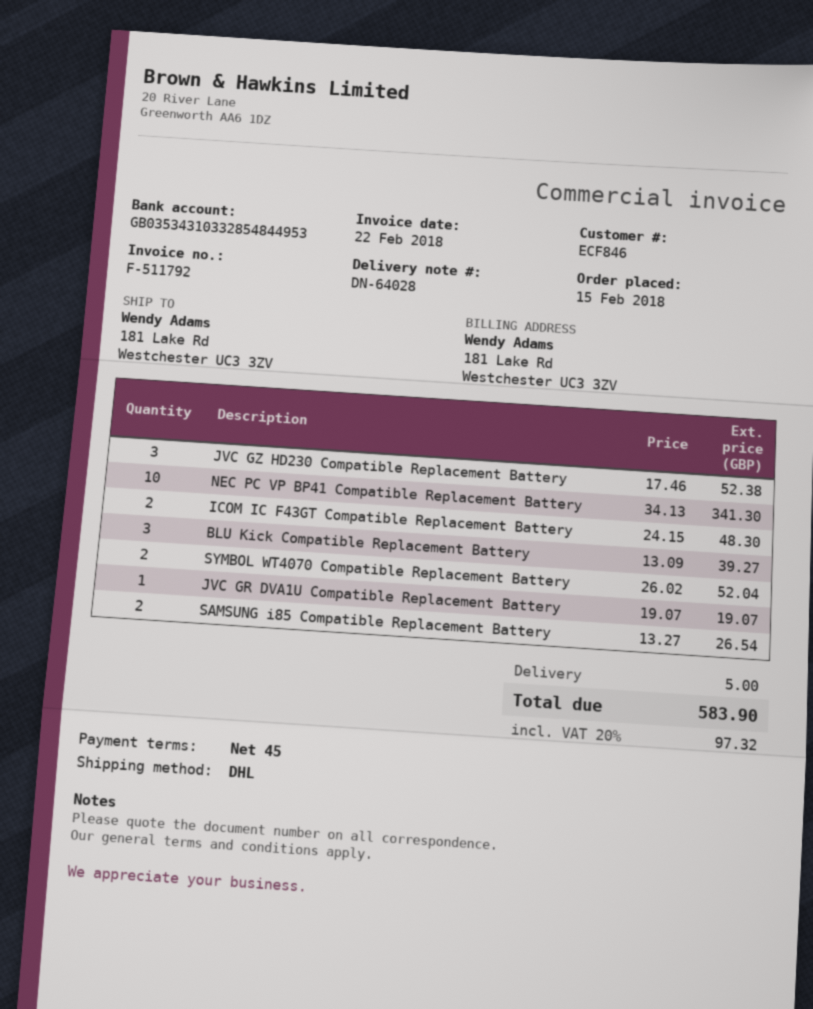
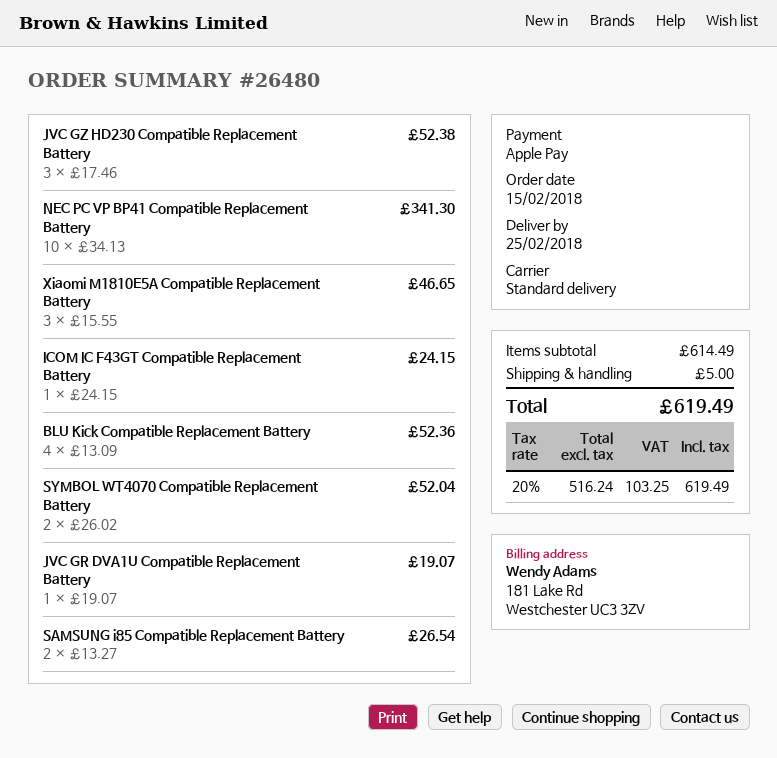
shipping method: DHL -> standard
ICOM IC F43GT Compatible Replacement Battery: 2 x 24.15 = 48.30 -> 1 x 24.15 = 24.15
BLU Kick Compatible Replacement Battery: 3 x 13.09 = 39.27 -> 4 x 13.09 = 52.36
Xiaomi M1810E5A Compatible Replacement Battery: none -> 3 x 15.55 = 46.65
tax: 20% = 97.32 -> 20% = 103.25
total: 583.90 -> 619.49

